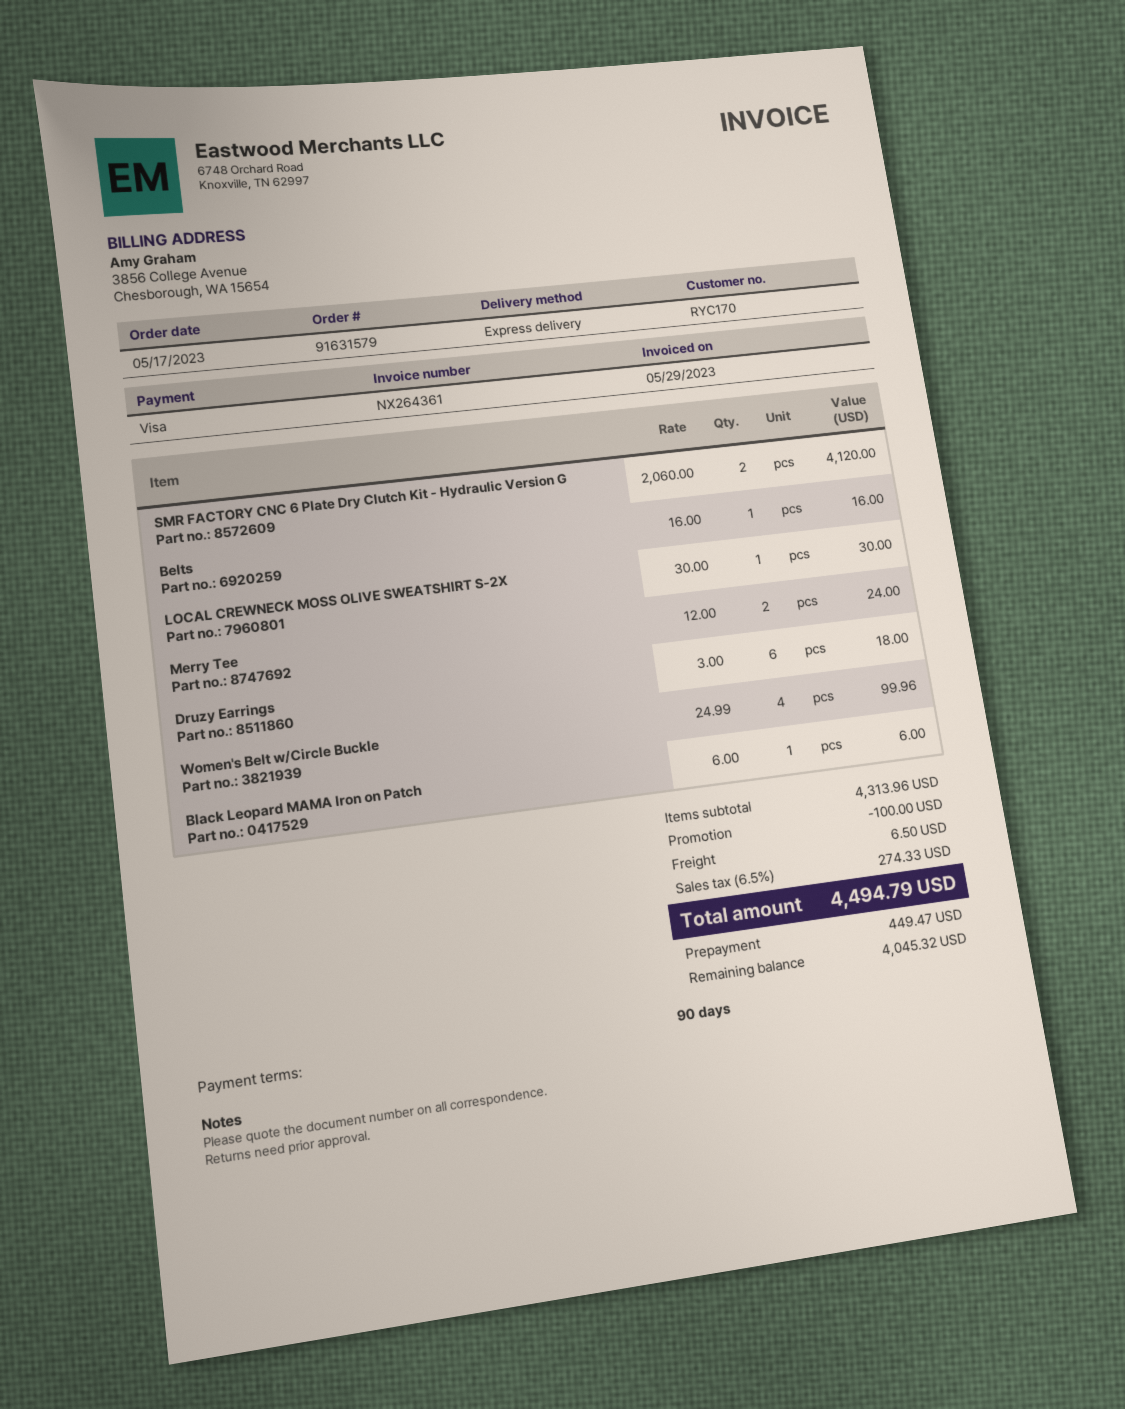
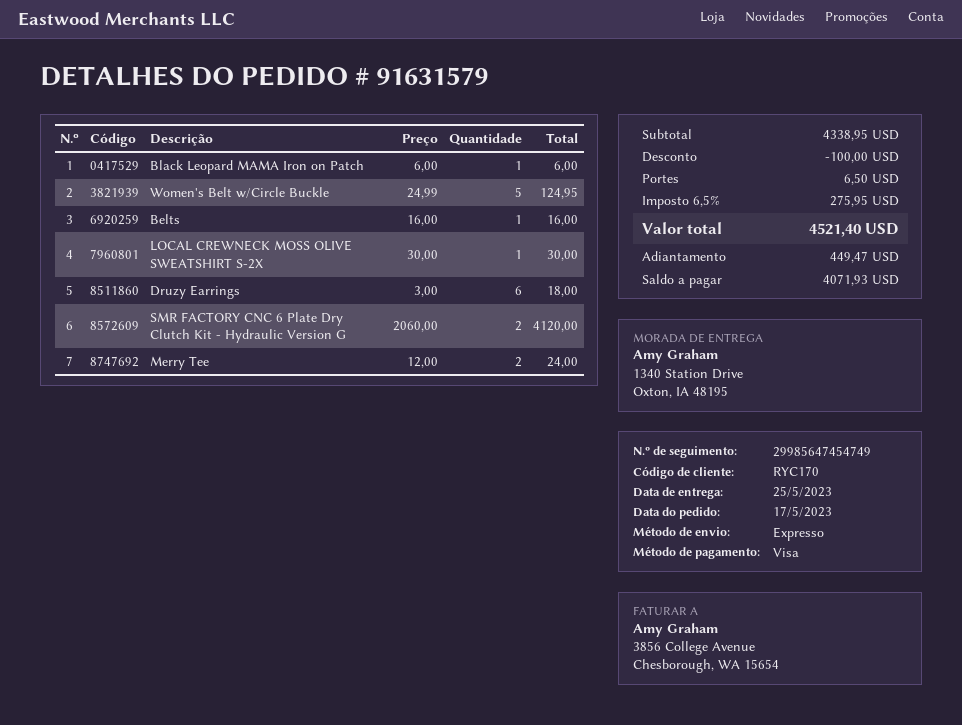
Women's Belt w/Circle Buckle: 4 x 24.99 = 99.96 -> 5 x 24.99 = 124.95
subtotal: 4313.96 -> 4338.95
tax: 6.5% = 274.33 -> 6.5% = 275.95
total: 4494.79 -> 4521.40
balance: 4045.32 -> 4071.93

